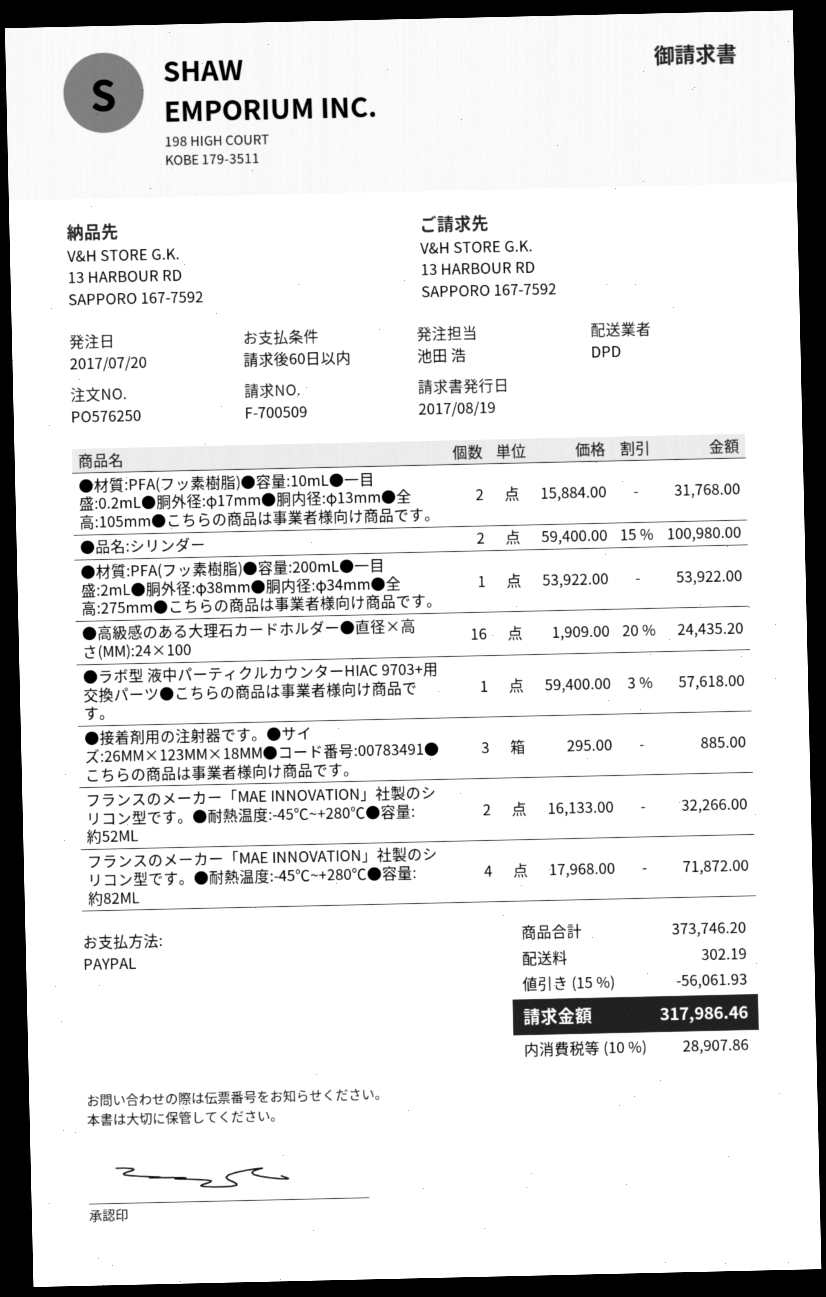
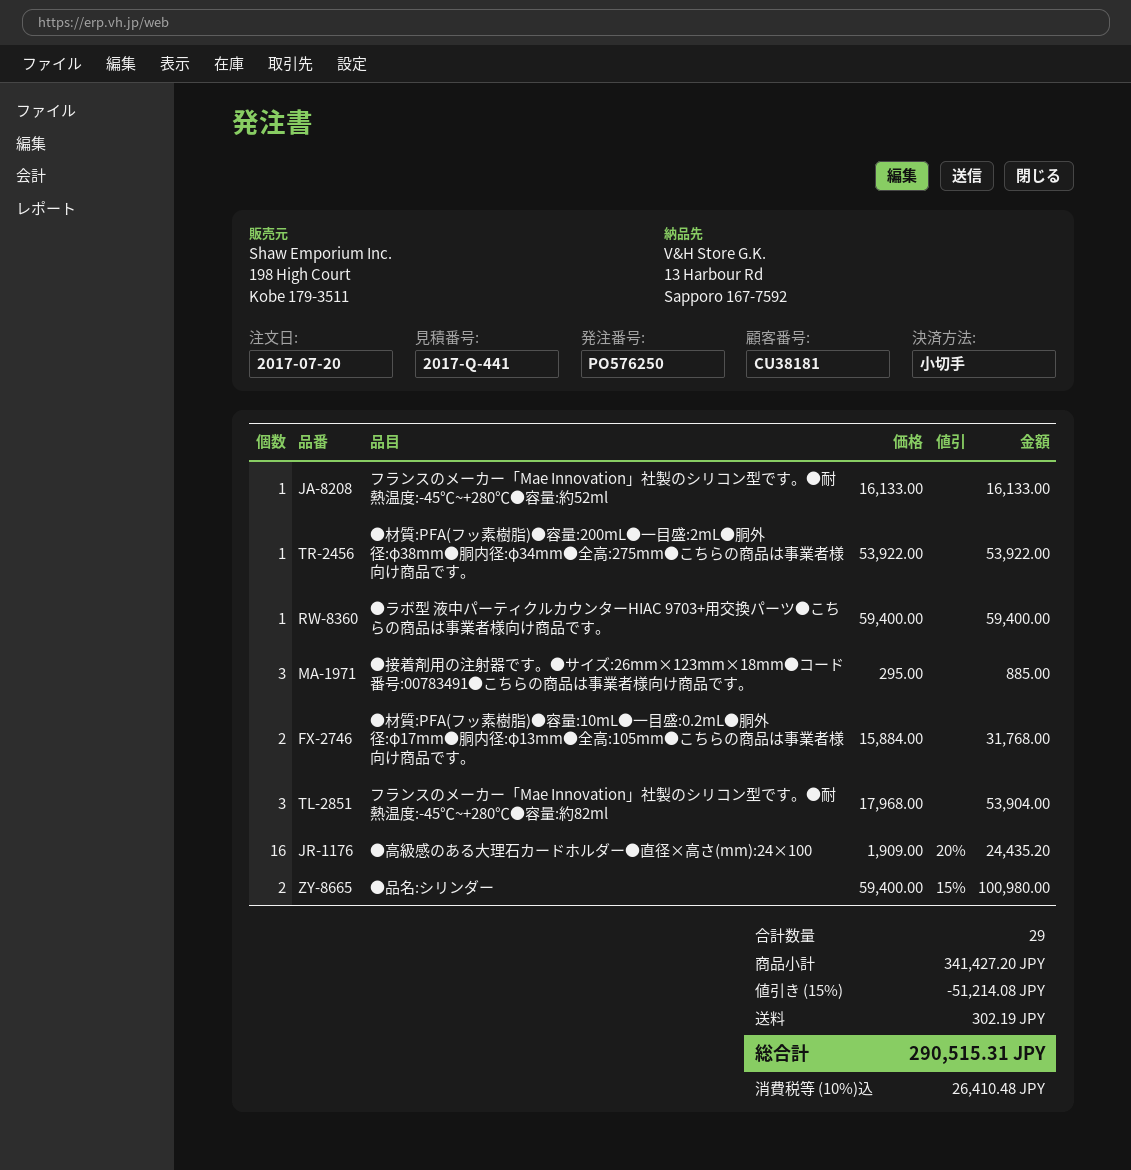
payment method: PayPal -> cheque
●ラボ型 液中パーティクルカウンターHIAC 9703+用交換パーツ●こちらの商品は事業者様向け商品です。: 1 x 59400.00 - 3% = 57618.00 -> 1 x 59400.00 = 59400.00
フランスのメーカー「MAE INNOVATION」社製のシリコン型です。●耐熱温度:-45℃~+280℃●容量:約52ML: 2 x 16133.00 = 32266.00 -> 1 x 16133.00 = 16133.00
フランスのメーカー「MAE INNOVATION」社製のシリコン型です。●耐熱温度:-45℃~+280℃●容量:約82ML: 4 x 17968.00 = 71872.00 -> 3 x 17968.00 = 53904.00
subtotal: 373746.20 -> 341427.20
discount: 15% = 56061.93 -> 15% = 51214.08
tax: 10% = 28907.86 -> 10% = 26410.48
total: 317986.46 -> 290515.31

